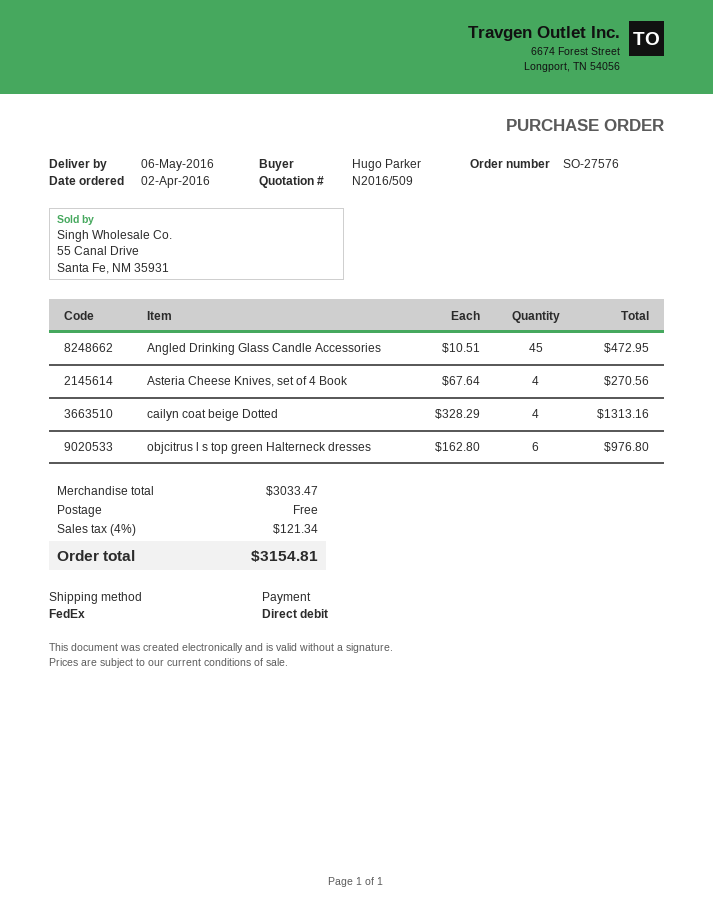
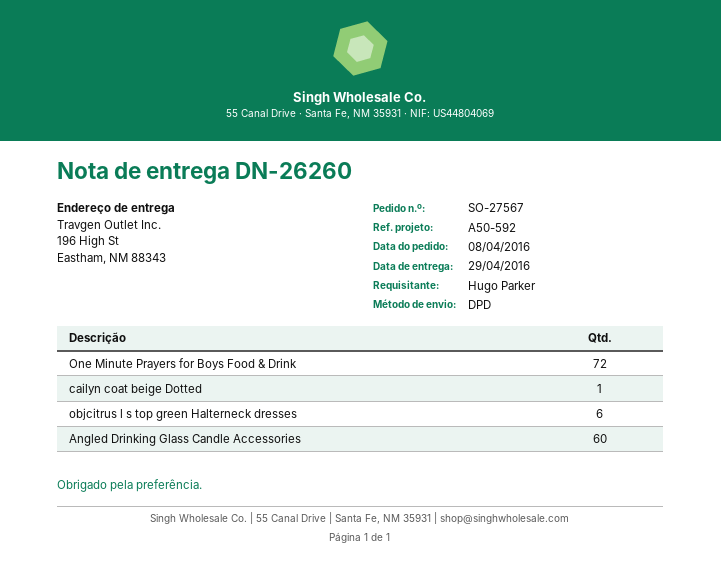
order number: SO-27576 -> SO-27567
order date: 2016-04-02 -> 2016-04-08
delivery date: 2016-05-06 -> 2016-04-29
shipping method: FedEx -> DPD
Angled Drinking Glass Candle Accessories: 45 -> 60
Asteria Cheese Knives, set of 4 Book: 4 -> none
cailyn coat beige Dotted: 4 -> 1
One Minute Prayers for Boys Food & Drink: none -> 72

